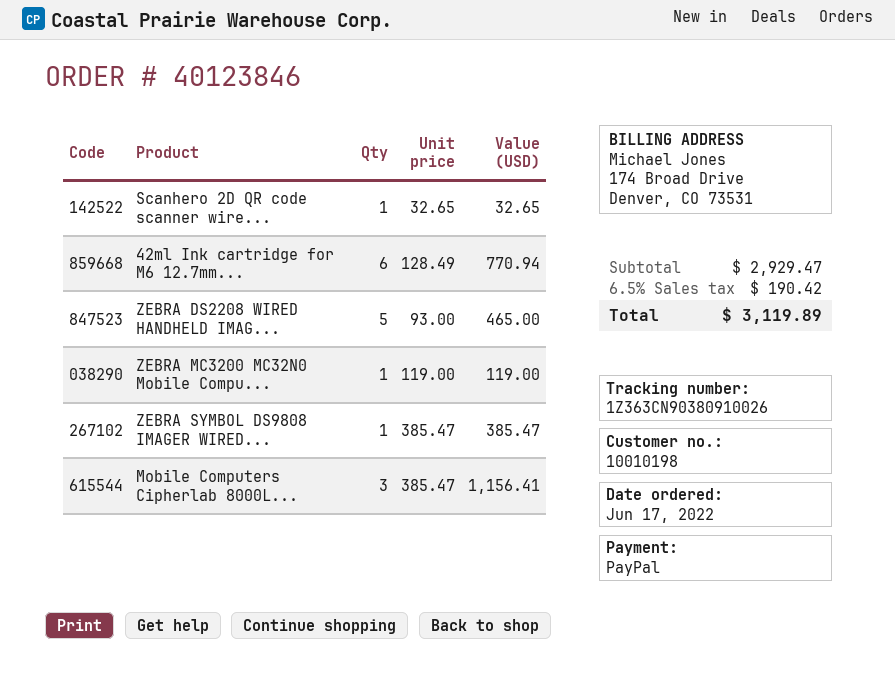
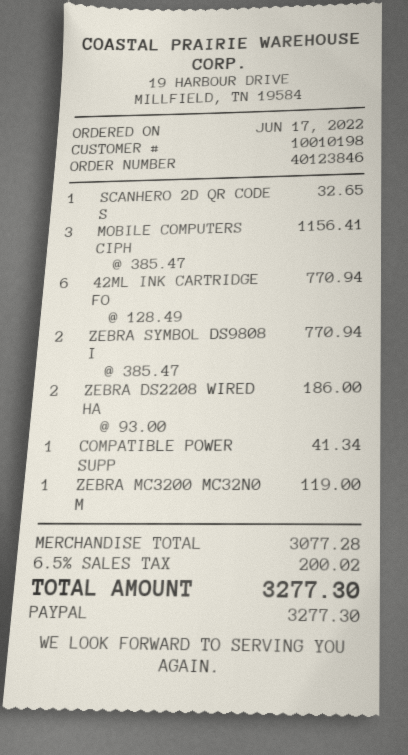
ZEBRA DS2208 WIRED HANDHELD IMAG...: 5 x 93.00 = 465.00 -> 2 x 93.00 = 186.00
ZEBRA SYMBOL DS9808 IMAGER WIRED...: 1 x 385.47 = 385.47 -> 2 x 385.47 = 770.94
COMPATIBLE POWER SUPP: none -> 1 x 41.34 = 41.34
subtotal: 2929.47 -> 3077.28
tax: 6.5% = 190.42 -> 6.5% = 200.02
total: 3119.89 -> 3277.30

